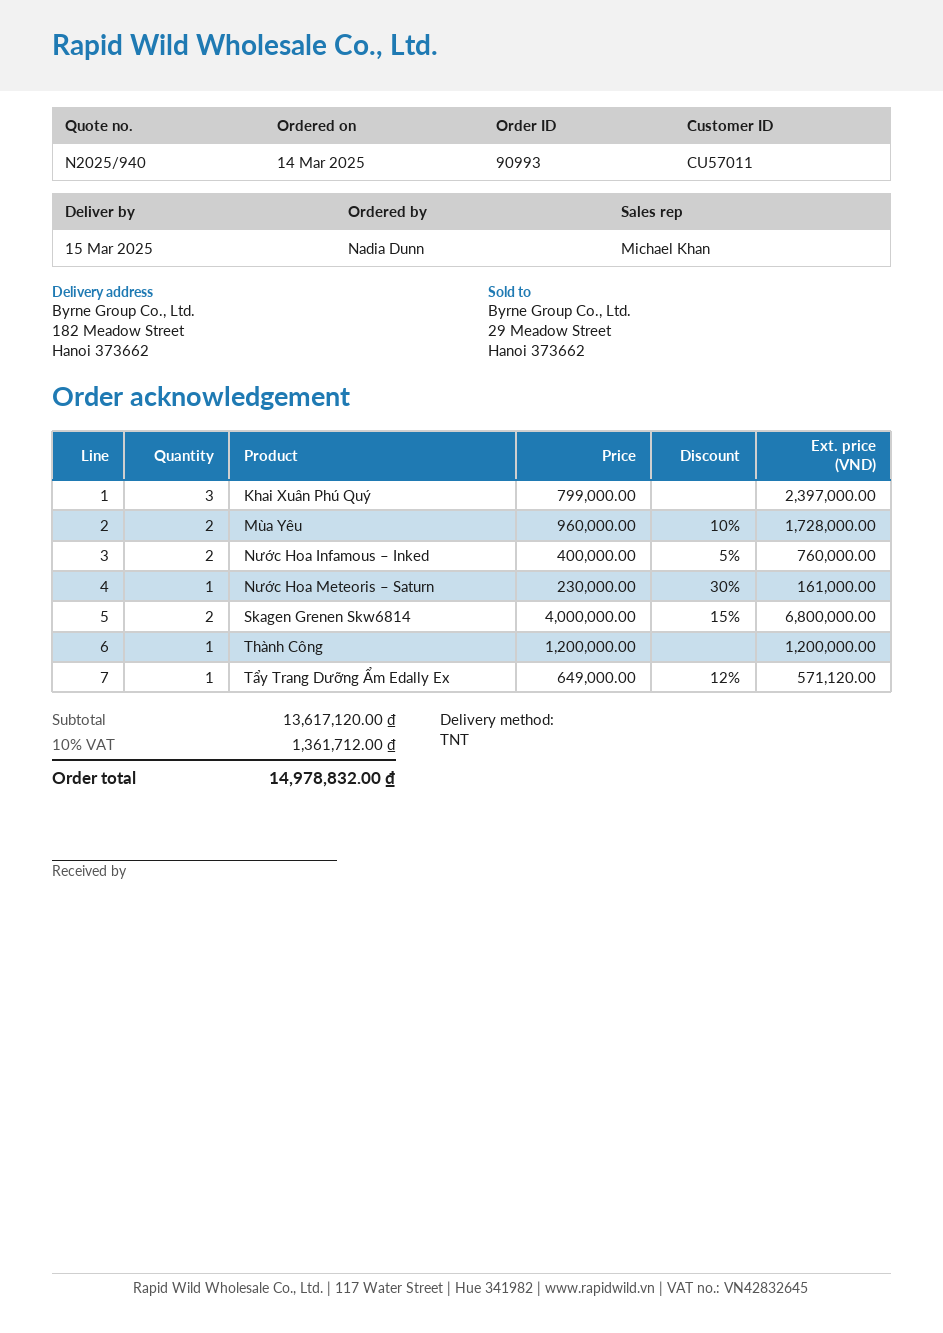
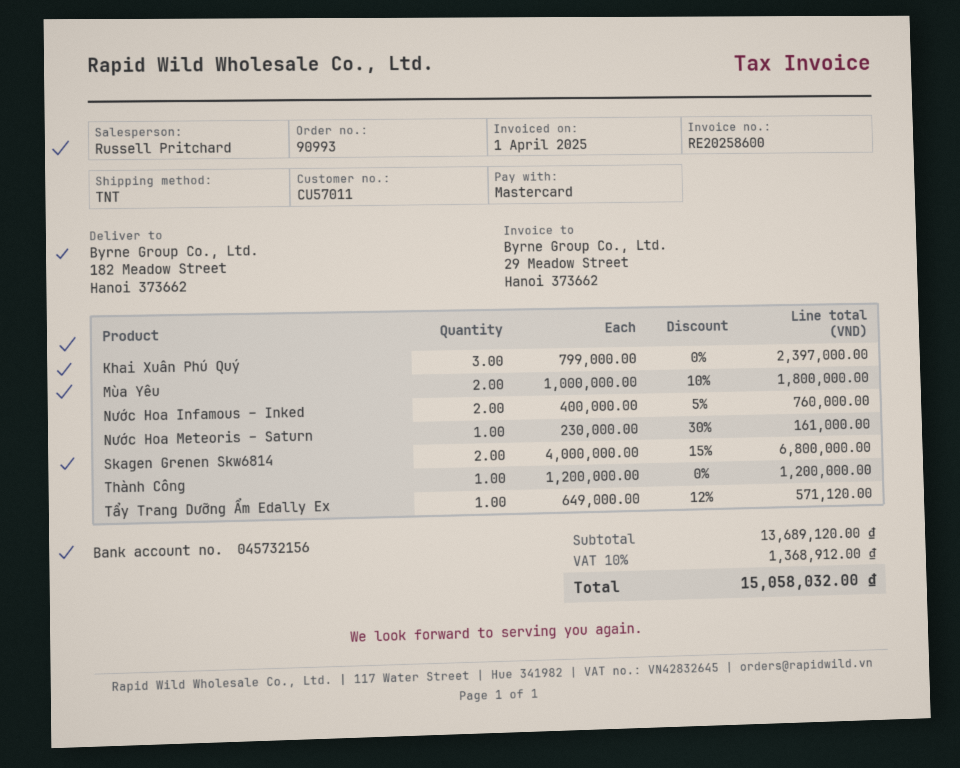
sales rep: Michael Khan -> Russell Pritchard
Mùa Yêu: 2 x 960000.00 - 10% = 1728000.00 -> 2 x 1000000.00 - 10% = 1800000.00
subtotal: 13617120.00 -> 13689120.00
tax: 10% = 1361712.00 -> 10% = 1368912.00
total: 14978832.00 -> 15058032.00

